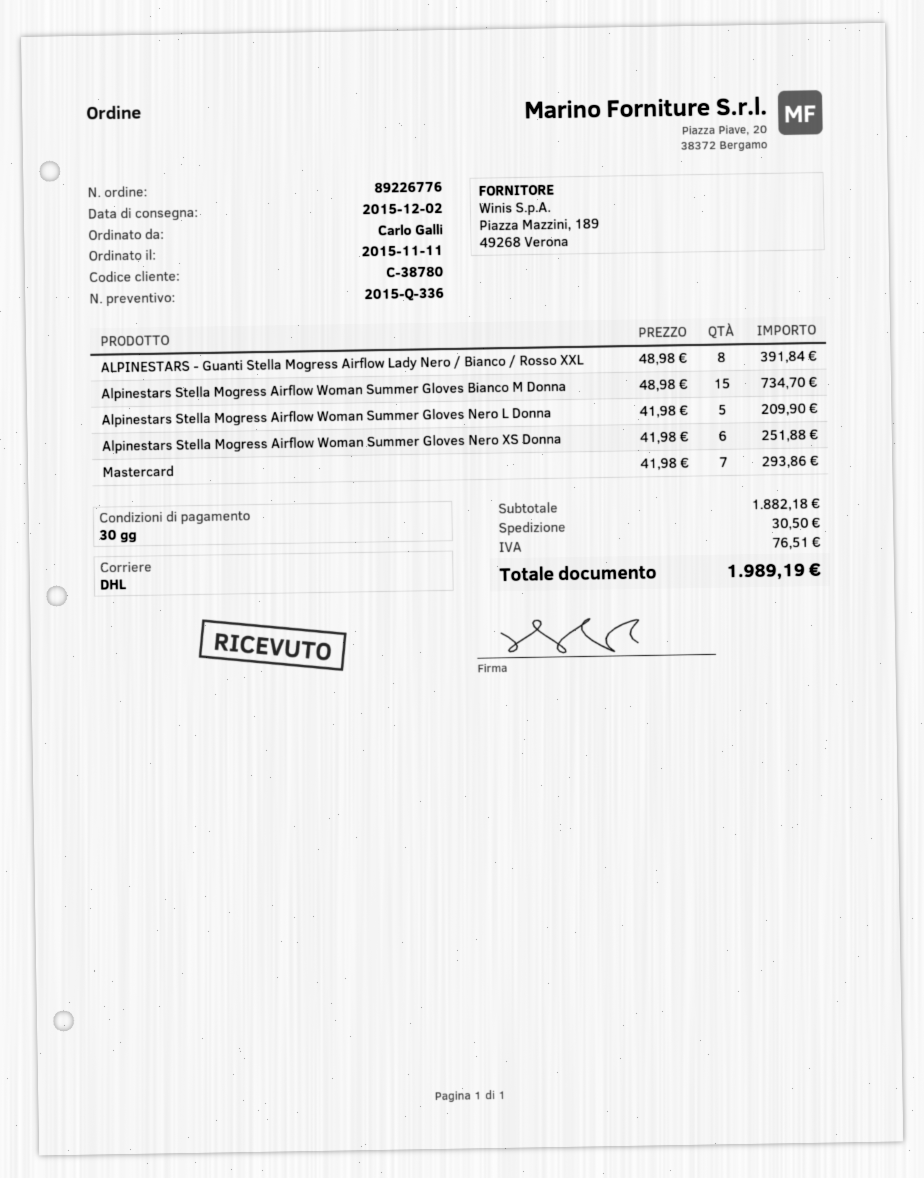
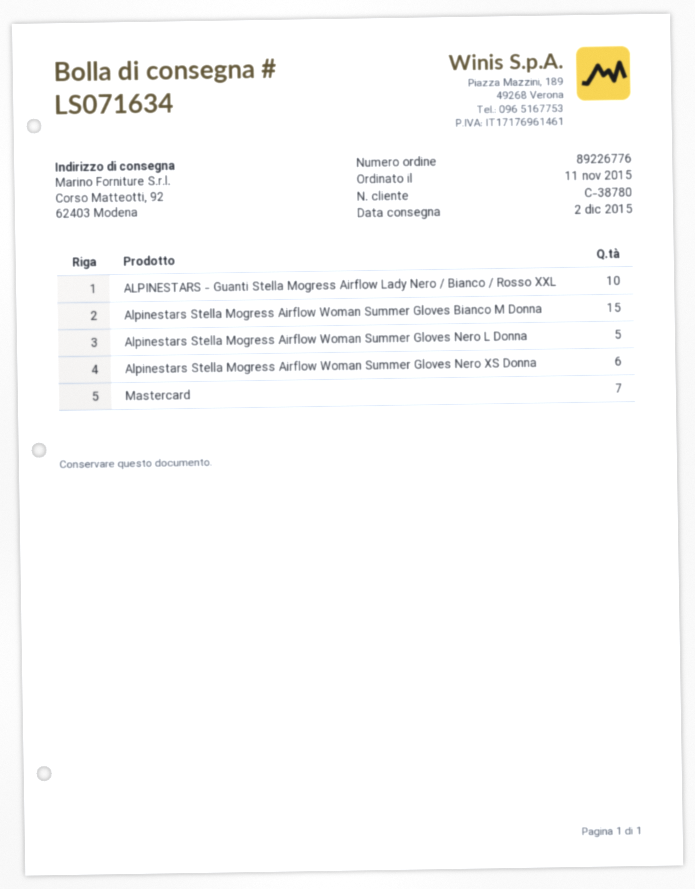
ALPINESTARS - Guanti Stella Mogress Airflow Lady Nero / Bianco / Rosso XXL: 8 -> 10

